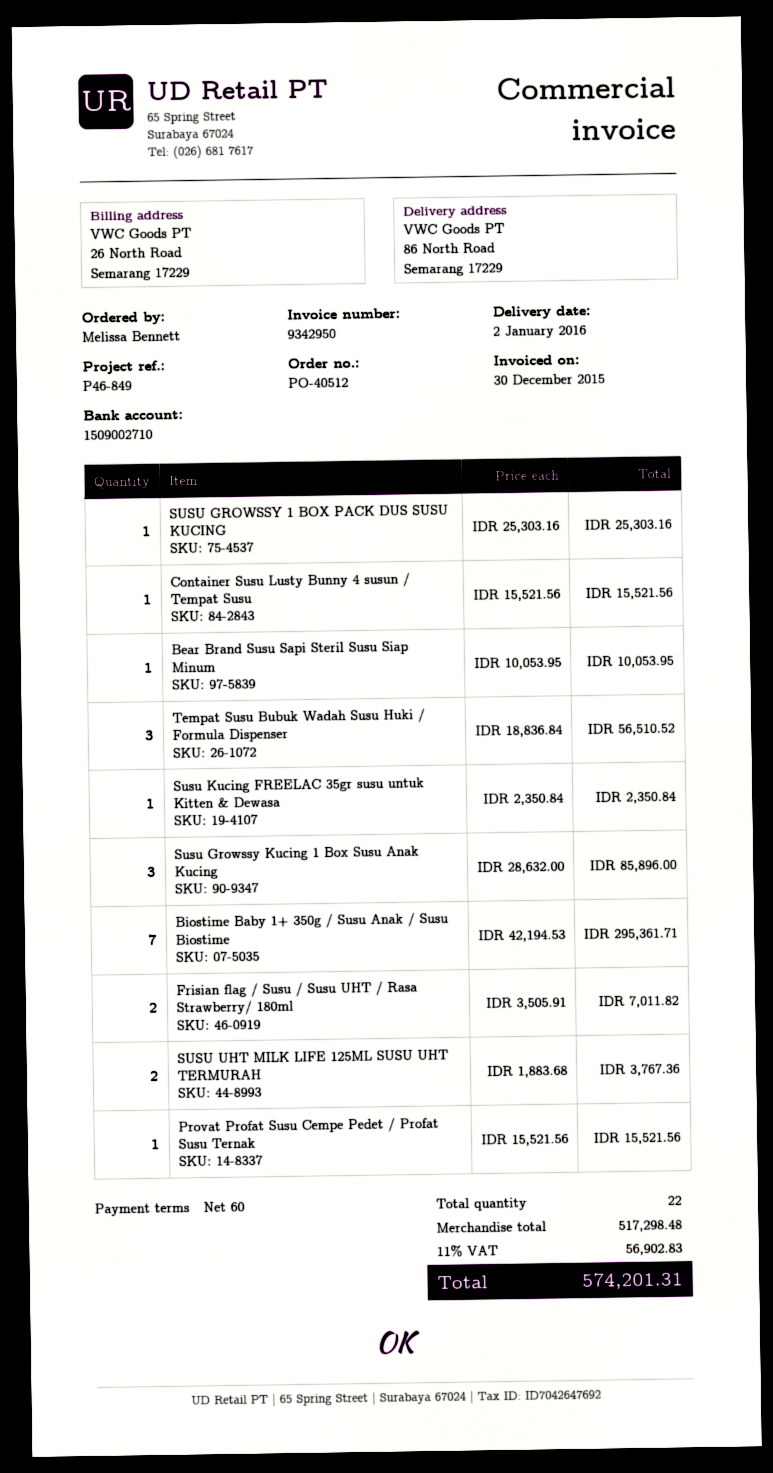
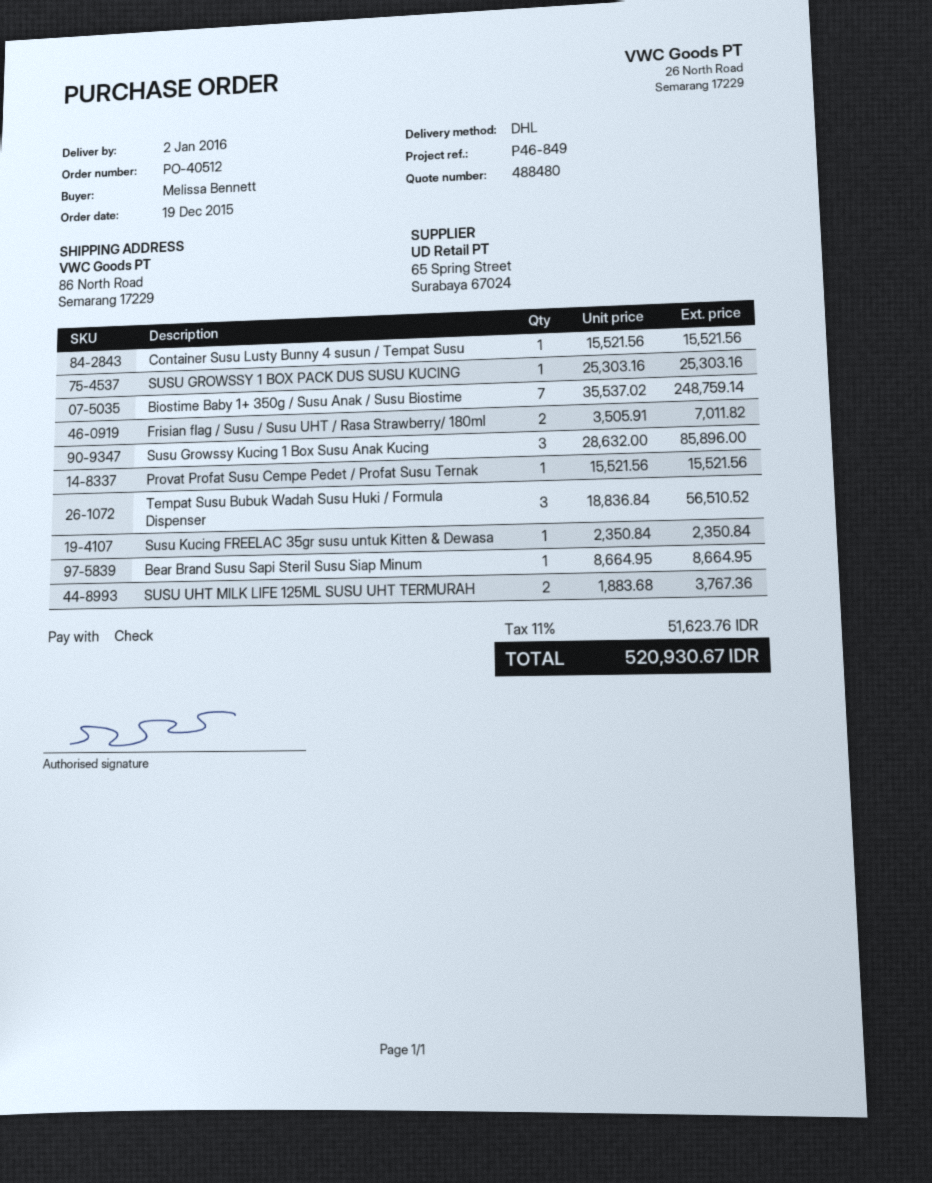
Bear Brand Susu Sapi Steril Susu Siap Minum: 1 x 10053.95 = 10053.95 -> 1 x 8664.95 = 8664.95
Biostime Baby 1+ 350g / Susu Anak / Susu Biostime: 7 x 42194.53 = 295361.71 -> 7 x 35537.02 = 248759.14
tax: 11% = 56902.83 -> 11% = 51623.76
total: 574201.31 -> 520930.67

